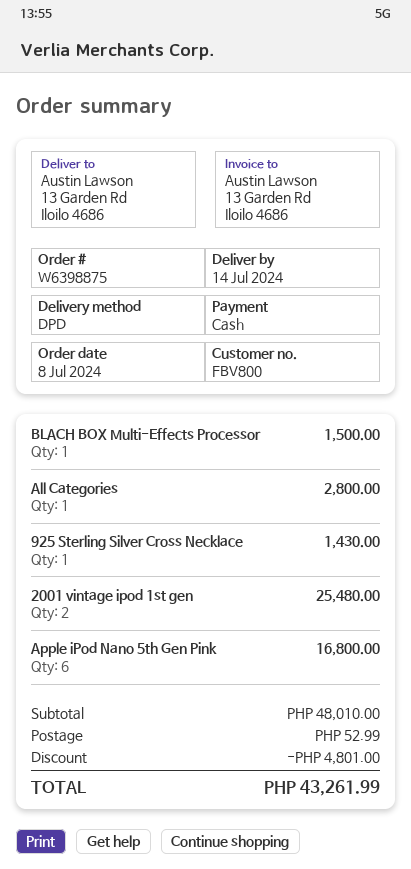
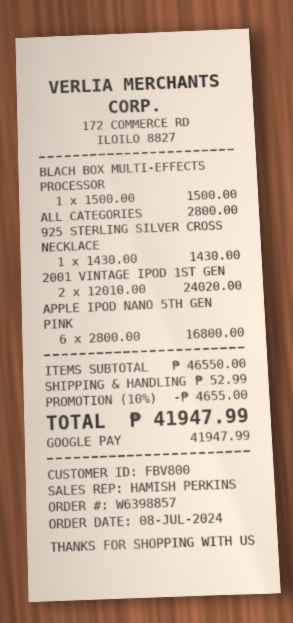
order number: W6398875 -> W6398857
payment method: cash -> Google Pay
2001 vintage ipod 1st gen: 2 for 25480.00 -> 2 for 24020.00
subtotal: 48010.00 -> 46550.00
discount: 4801.00 -> 4655.00
total: 43261.99 -> 41947.99

